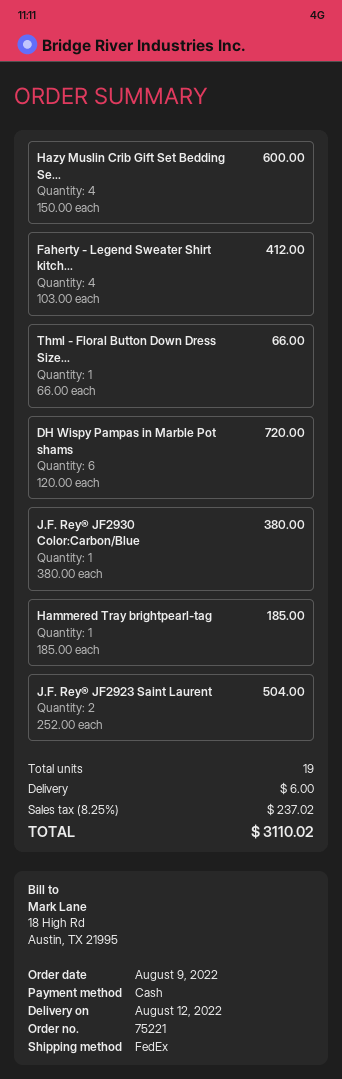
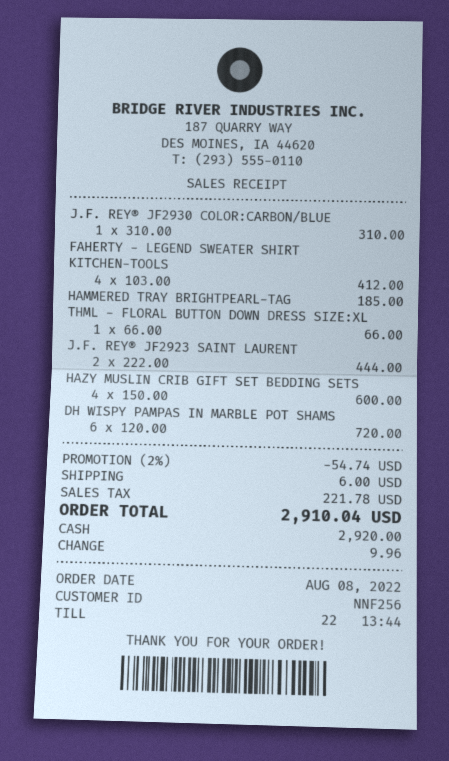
order date: 2022-08-09 -> 2022-08-08
J.F. Rey® JF2930 Color:Carbon/Blue: 1 x 380.00 = 380.00 -> 1 x 310.00 = 310.00
J.F. Rey® JF2923 Saint Laurent: 2 x 252.00 = 504.00 -> 2 x 222.00 = 444.00
discount: none -> 2% = 54.74
tax: 237.02 -> 221.78
total: 3110.02 -> 2910.04

